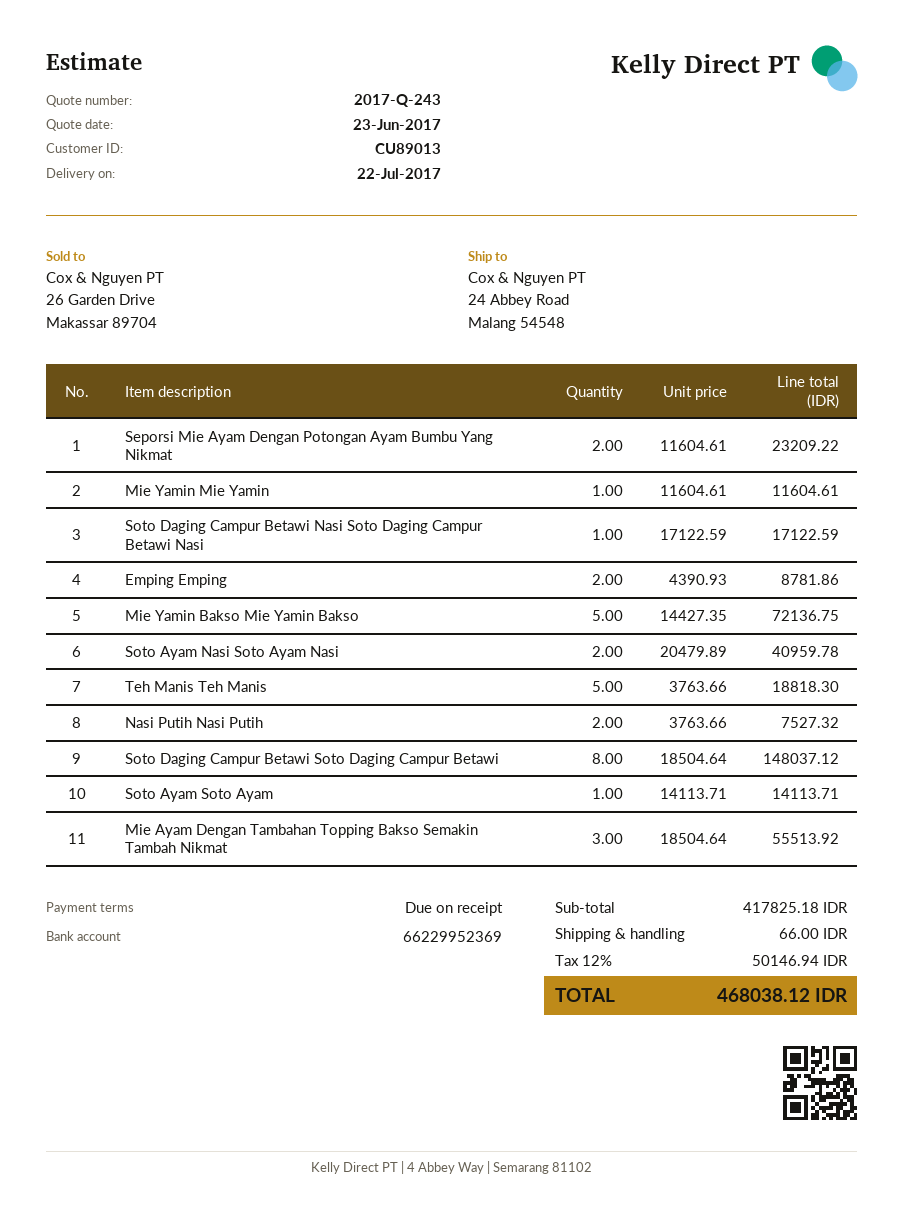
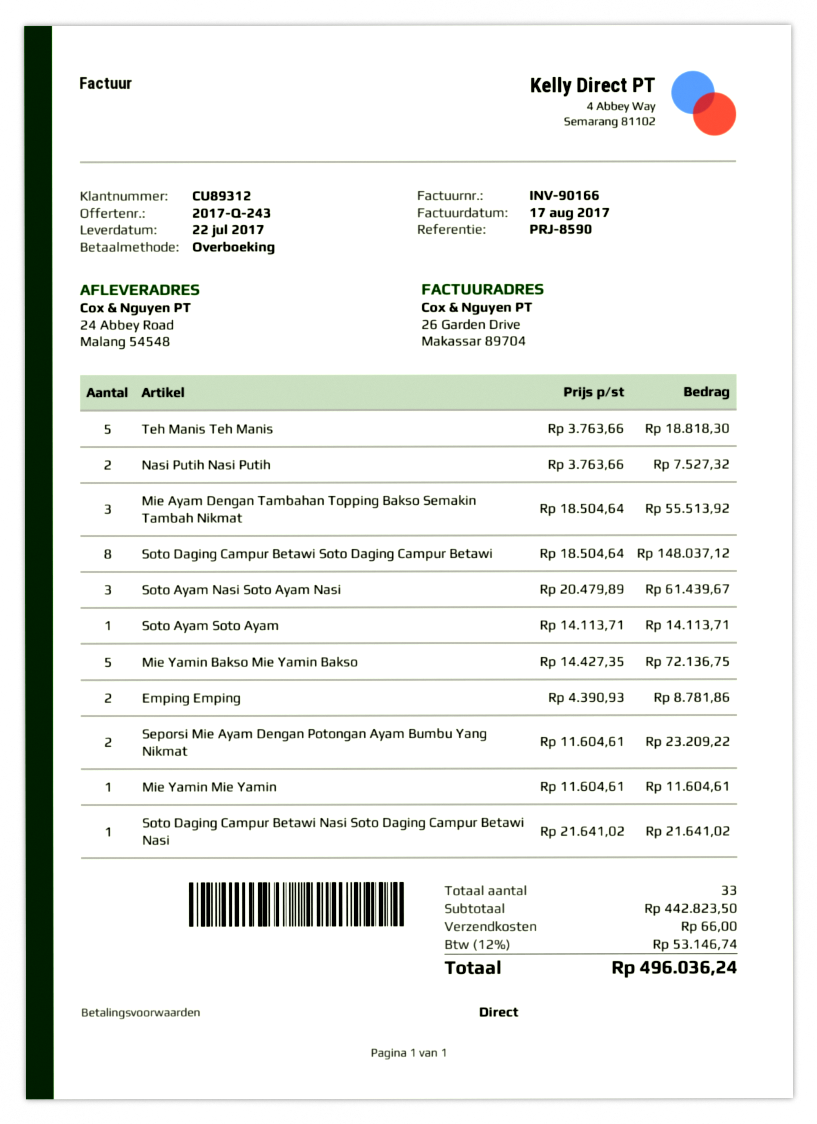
customer number: CU89013 -> CU89312
Soto Daging Campur Betawi Nasi Soto Daging Campur Betawi Nasi: 1 x 17122.59 = 17122.59 -> 1 x 21641.02 = 21641.02
Soto Ayam Nasi Soto Ayam Nasi: 2 x 20479.89 = 40959.78 -> 3 x 20479.89 = 61439.67
subtotal: 417825.18 -> 442823.50
tax: 12% = 50146.94 -> 12% = 53146.74
total: 468038.12 -> 496036.24

